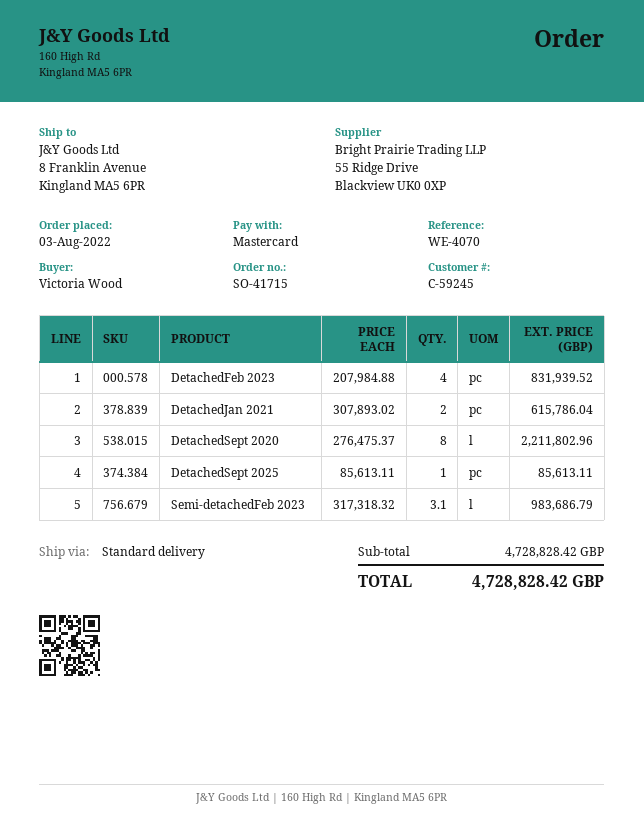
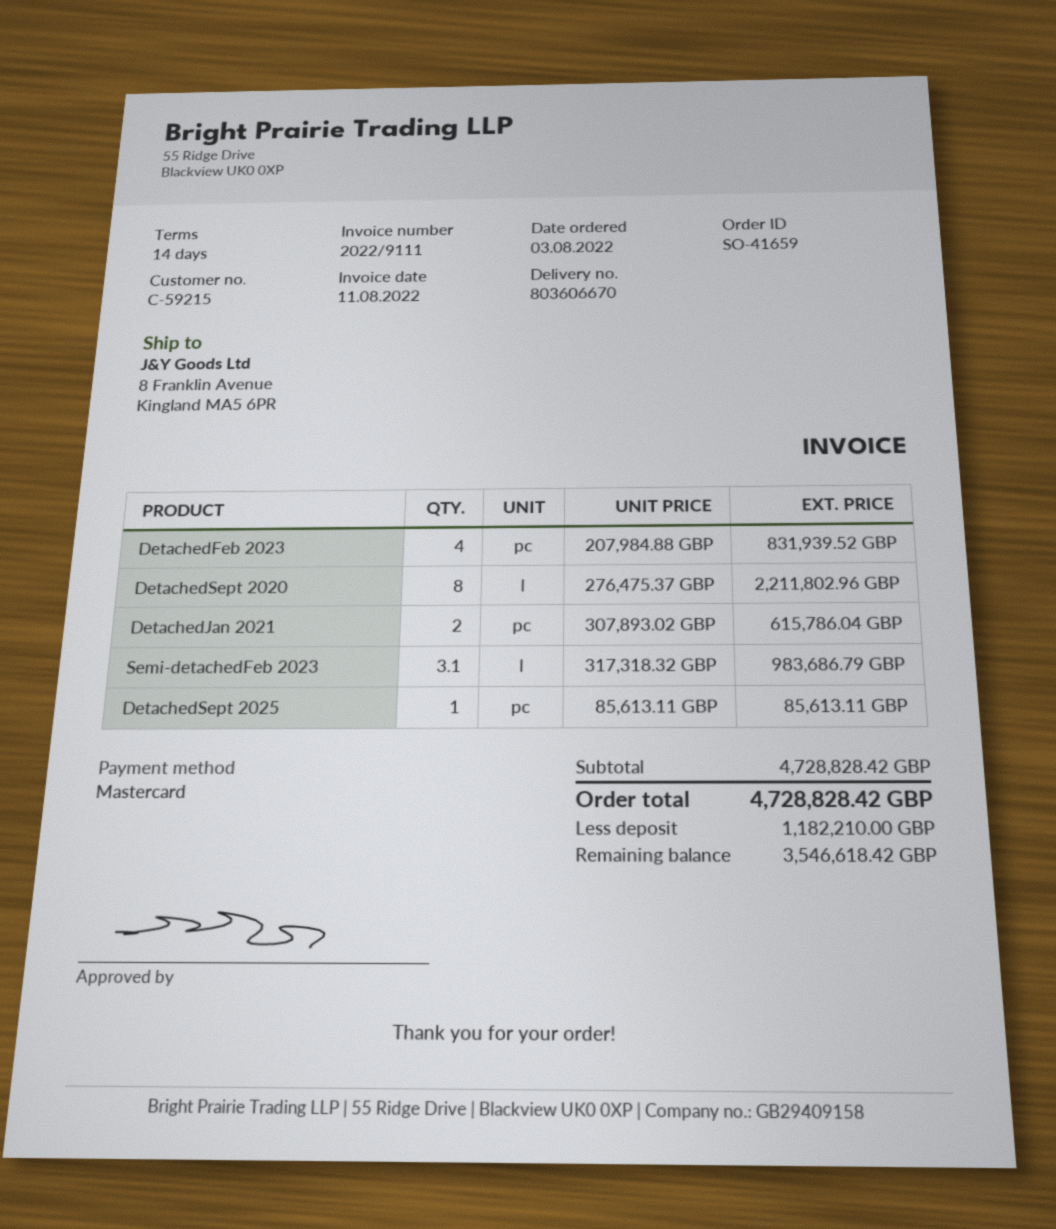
order number: SO-41715 -> SO-41659
customer number: C-59245 -> C-59215

